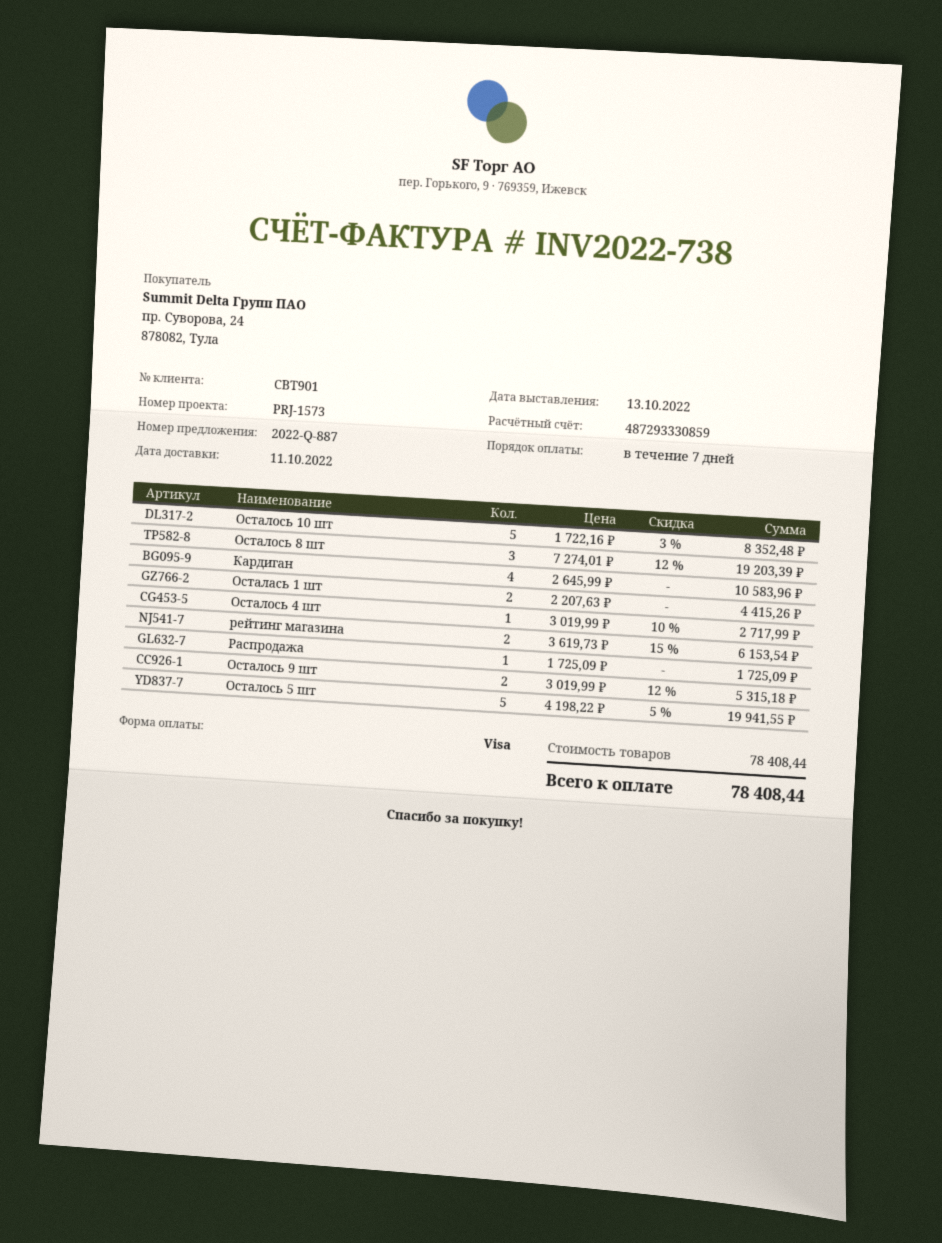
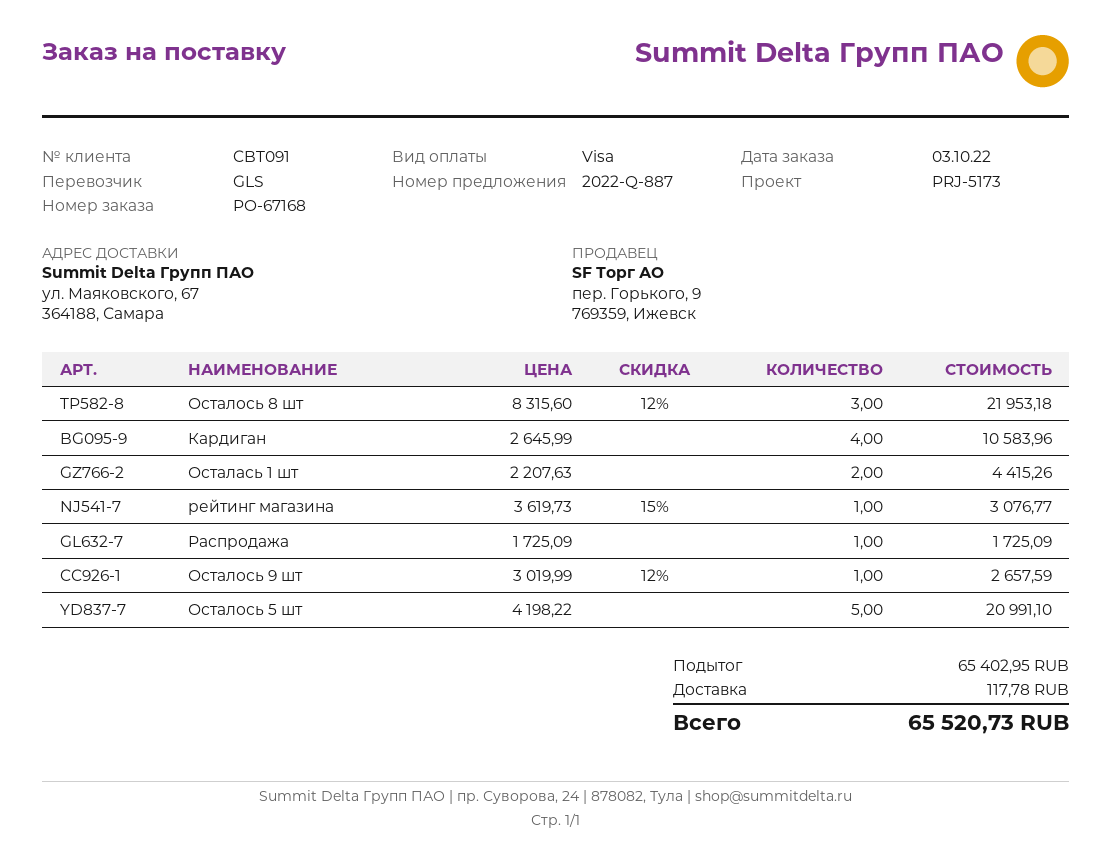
customer number: CBT901 -> CBT091
reference: PRJ-1573 -> PRJ-5173
Осталось 10 шт: 5 x 1722.16 - 3% = 8352.48 -> none
Осталось 8 шт: 3 x 7274.01 - 12% = 19203.39 -> 3 x 8315.60 - 12% = 21953.18
Осталось 4 шт: 1 x 3019.99 - 10% = 2717.99 -> none
рейтинг магазина: 2 x 3619.73 - 15% = 6153.54 -> 1 x 3619.73 - 15% = 3076.77
Осталось 9 шт: 2 x 3019.99 - 12% = 5315.18 -> 1 x 3019.99 - 12% = 2657.59
Осталось 5 шт: 5 x 4198.22 - 5% = 19941.55 -> 5 x 4198.22 = 20991.10
subtotal: 78408.44 -> 65402.95
shipping: none -> 117.78
total: 78408.44 -> 65520.73

